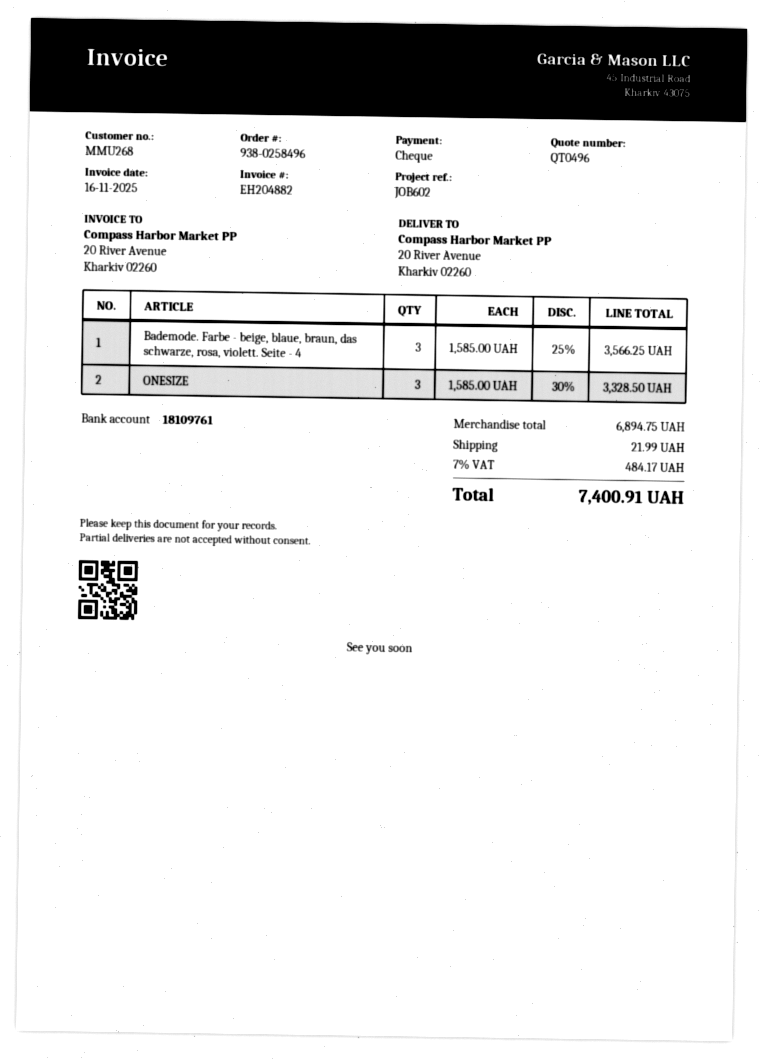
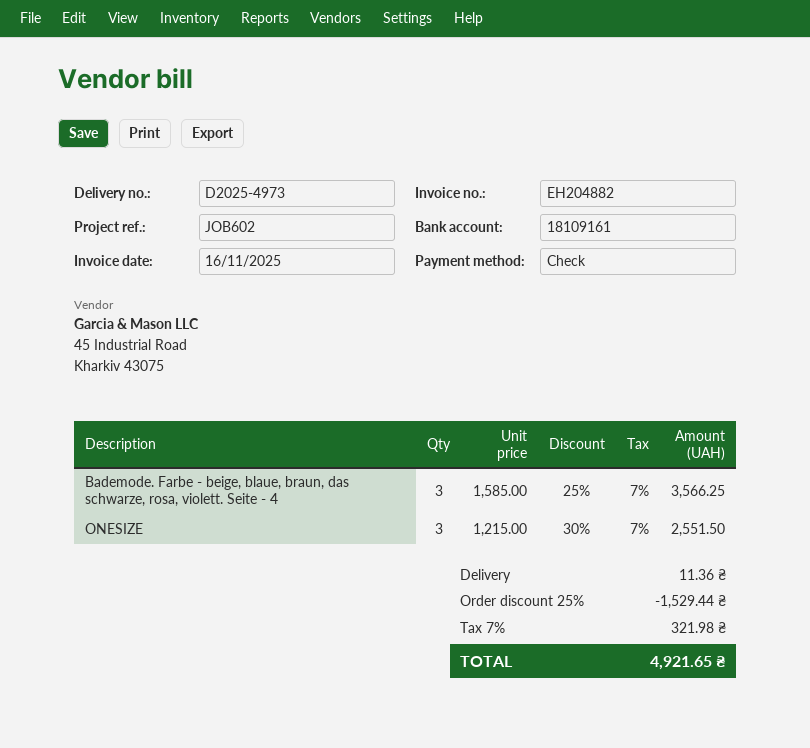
bank account: 18109761 -> 18109161
ONESIZE: 3 x 1585.00 - 30% = 3328.50 -> 3 x 1215.00 - 30% = 2551.50
discount: none -> 25% = 1529.44
shipping: 21.99 -> 11.36
tax: 7% = 484.17 -> 7% = 321.98
total: 7400.91 -> 4921.65

